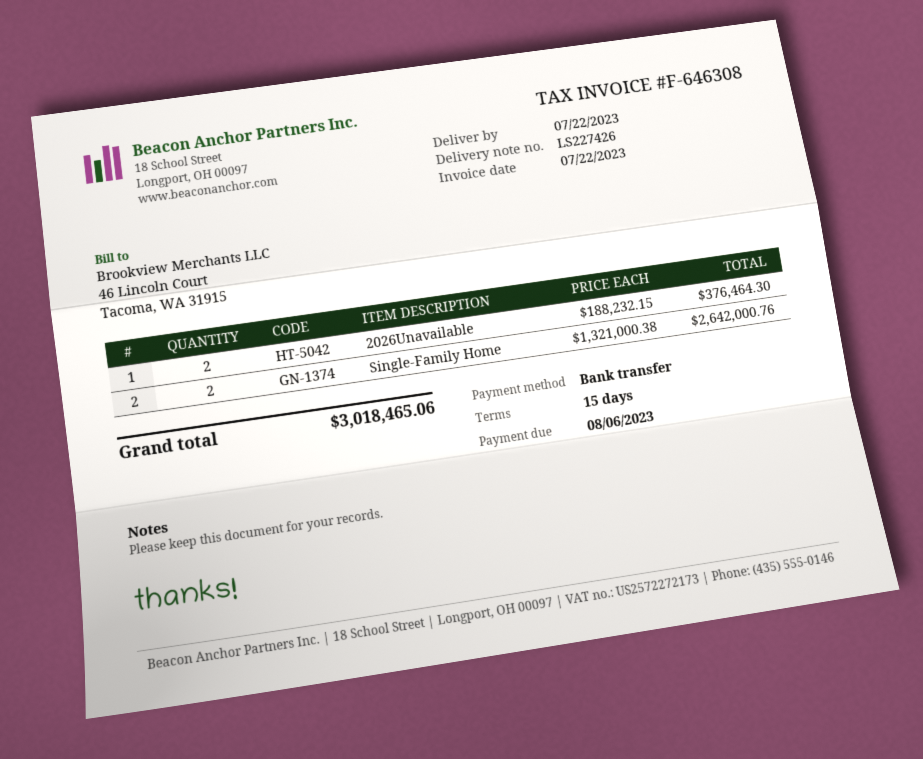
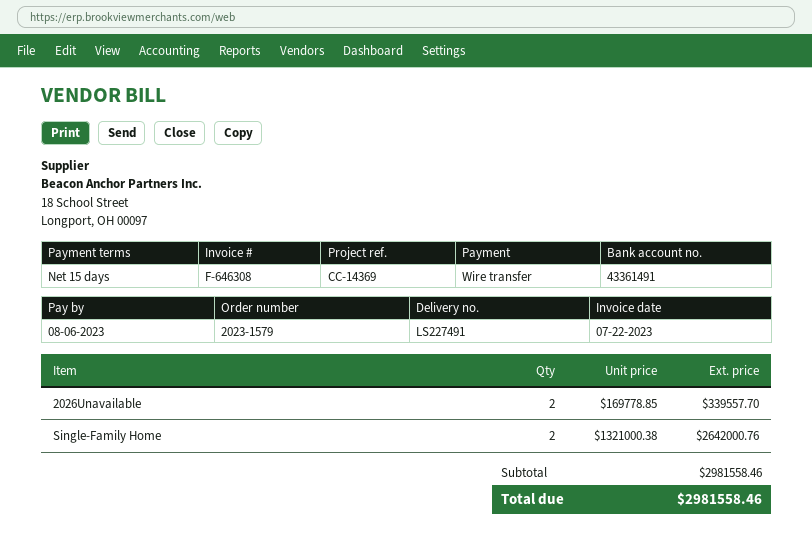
delivery note number: LS227426 -> LS227491
2026Unavailable: 2 x 188232.15 = 376464.30 -> 2 x 169778.85 = 339557.70
total: 3018465.06 -> 2981558.46

